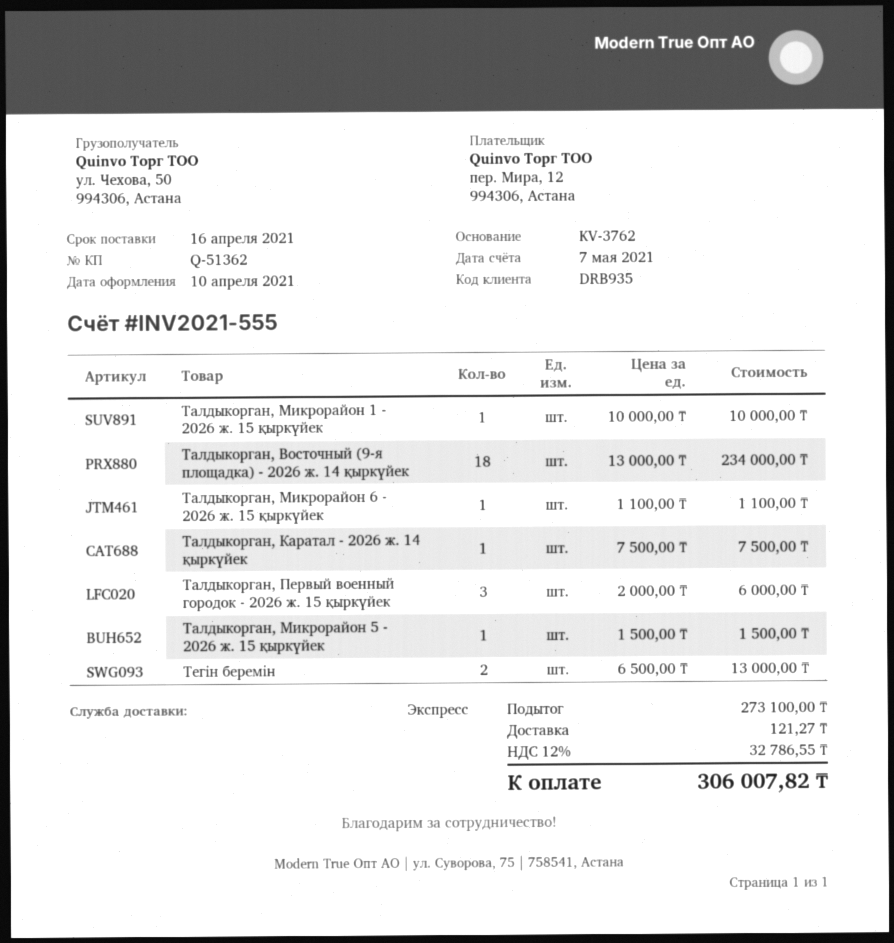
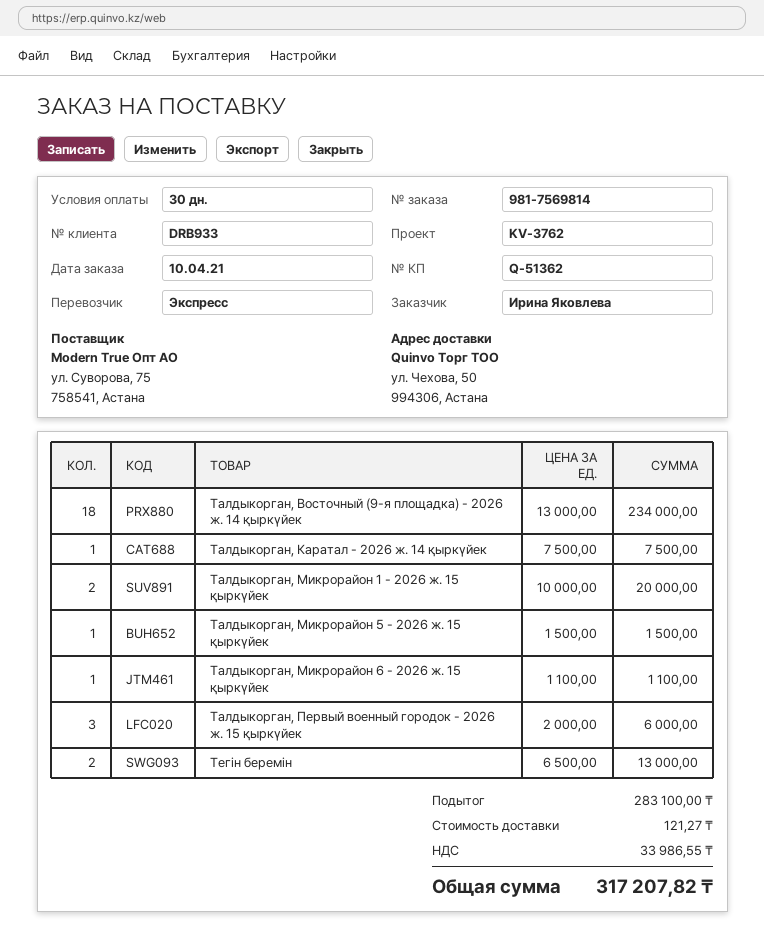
customer number: DRB935 -> DRB933
Талдыкорган, Микрорайон 1 - 2026 ж. 15 қыркүйек: 1 x 10000.00 = 10000.00 -> 2 x 10000.00 = 20000.00
subtotal: 273100.00 -> 283100.00
tax: 32786.55 -> 33986.55
total: 306007.82 -> 317207.82

